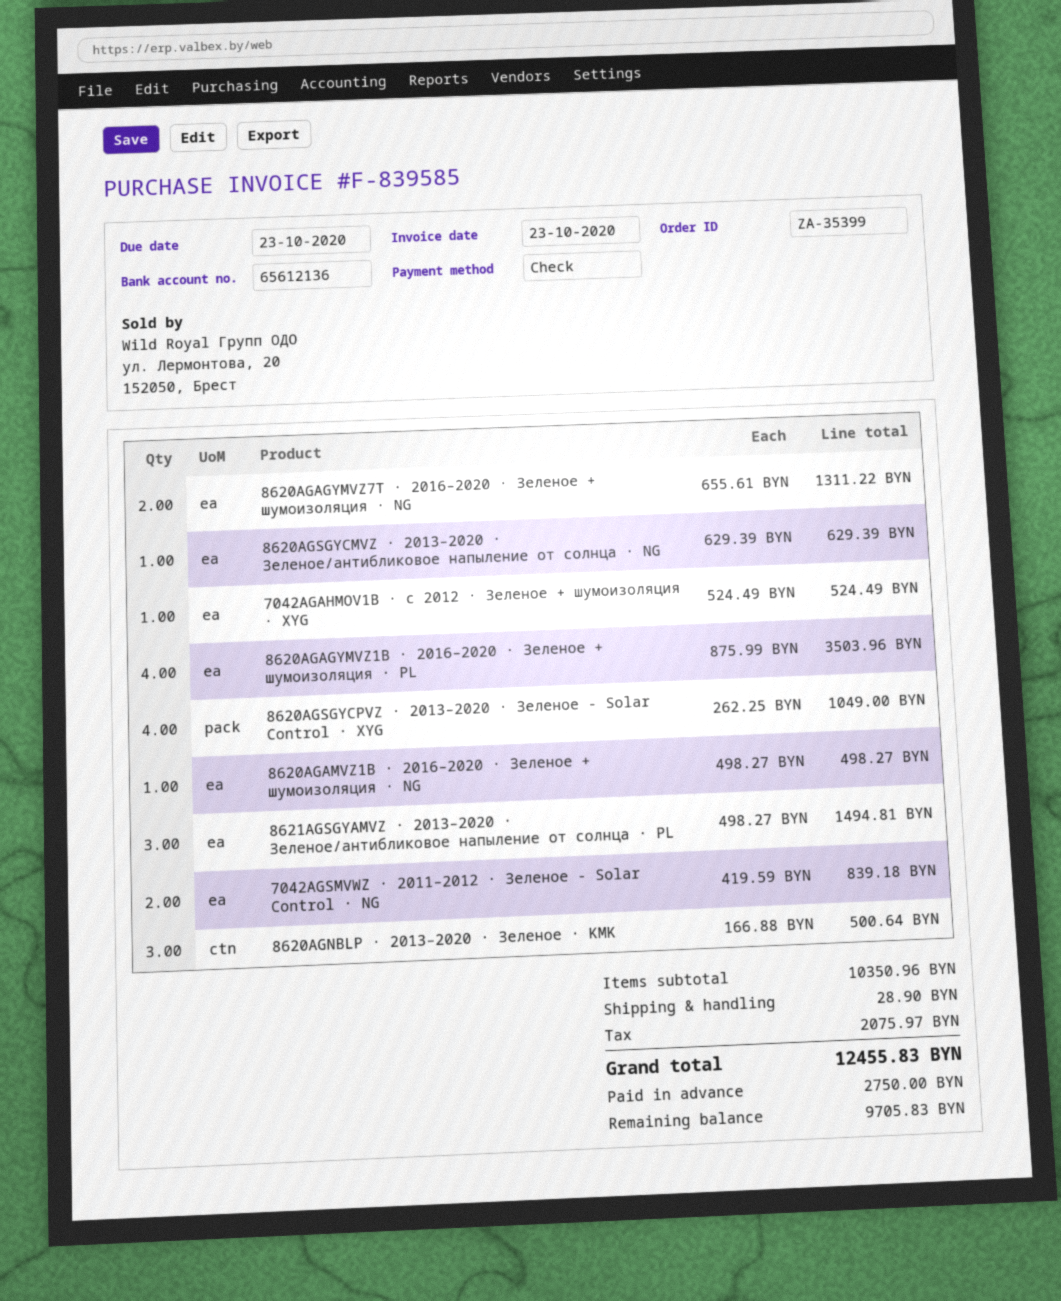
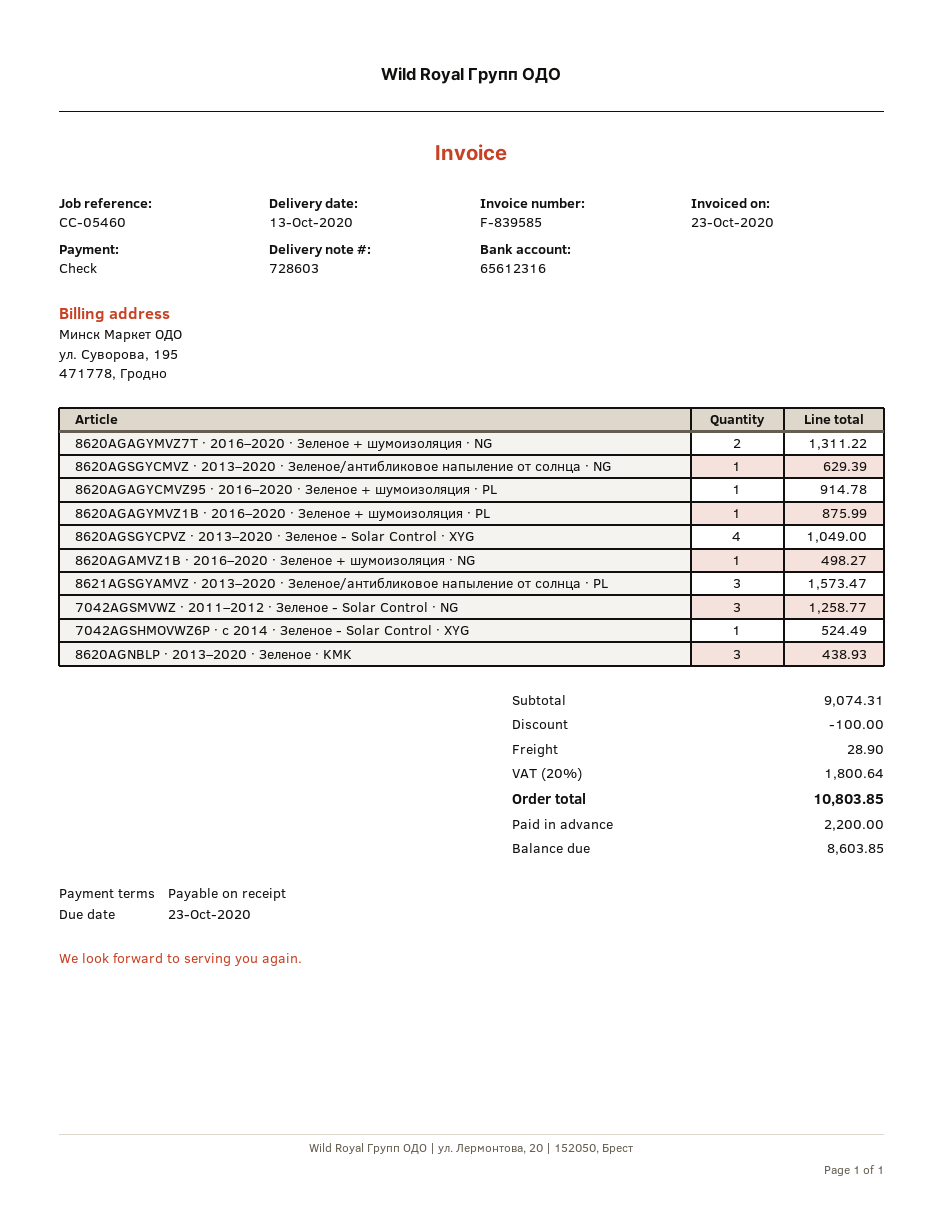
bank account: 65612136 -> 65612316
7042AGAHMOV1B · с 2012 · Зеленое + шумоизоляция · XYG: 1 for 524.49 -> none
8620AGAGYMVZ1B · 2016–2020 · Зеленое + шумоизоляция · PL: 4 for 3503.96 -> 1 for 875.99
8621AGSGYAMVZ · 2013–2020 · Зеленое/антибликовое напыление от солнца · PL: 3 for 1494.81 -> 3 for 1573.47
7042AGSMVWZ · 2011–2012 · Зеленое - Solar Control · NG: 2 for 839.18 -> 3 for 1258.77
8620AGNBLP · 2013–2020 · Зеленое · KMK: 3 for 500.64 -> 3 for 438.93
8620AGAGYCMVZ95 · 2016–2020 · Зеленое + шумоизоляция · PL: none -> 1 for 914.78
7042AGSHMOVWZ6P · с 2014 · Зеленое - Solar Control · XYG: none -> 1 for 524.49
subtotal: 10350.96 -> 9074.31
discount: none -> 100.00
tax: 2075.97 -> 1800.64
total: 12455.83 -> 10803.85
deposit: 2750.00 -> 2200.00
balance: 9705.83 -> 8603.85

